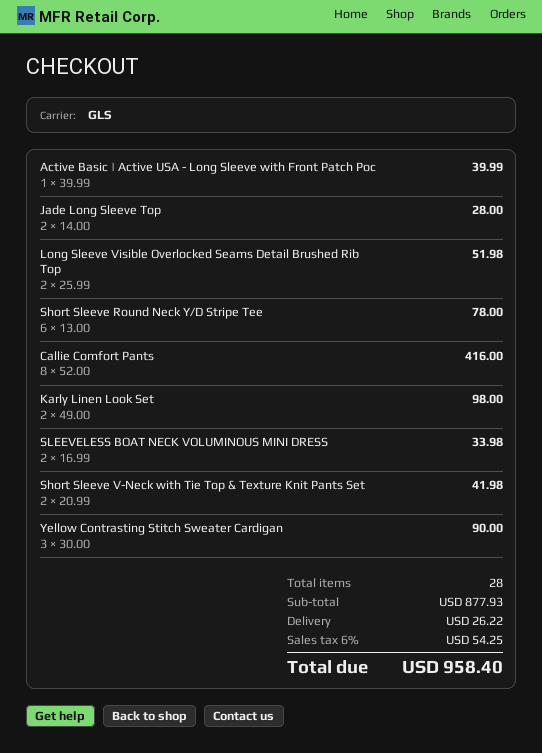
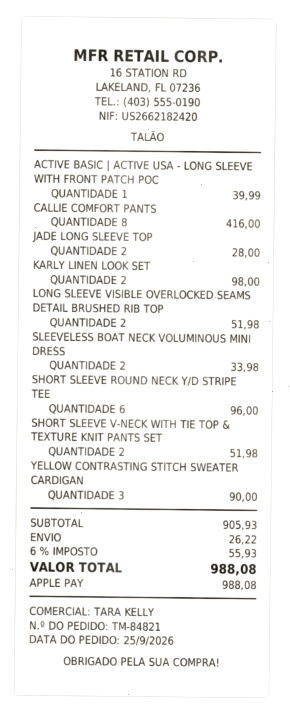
Short Sleeve Round Neck Y/D Stripe Tee: 6 for 78.00 -> 6 for 96.00
Short Sleeve V-Neck with Tie Top & Texture Knit Pants Set: 2 for 41.98 -> 2 for 51.98
subtotal: 877.93 -> 905.93
tax: 6% = 54.25 -> 6% = 55.93
total: 958.40 -> 988.08

